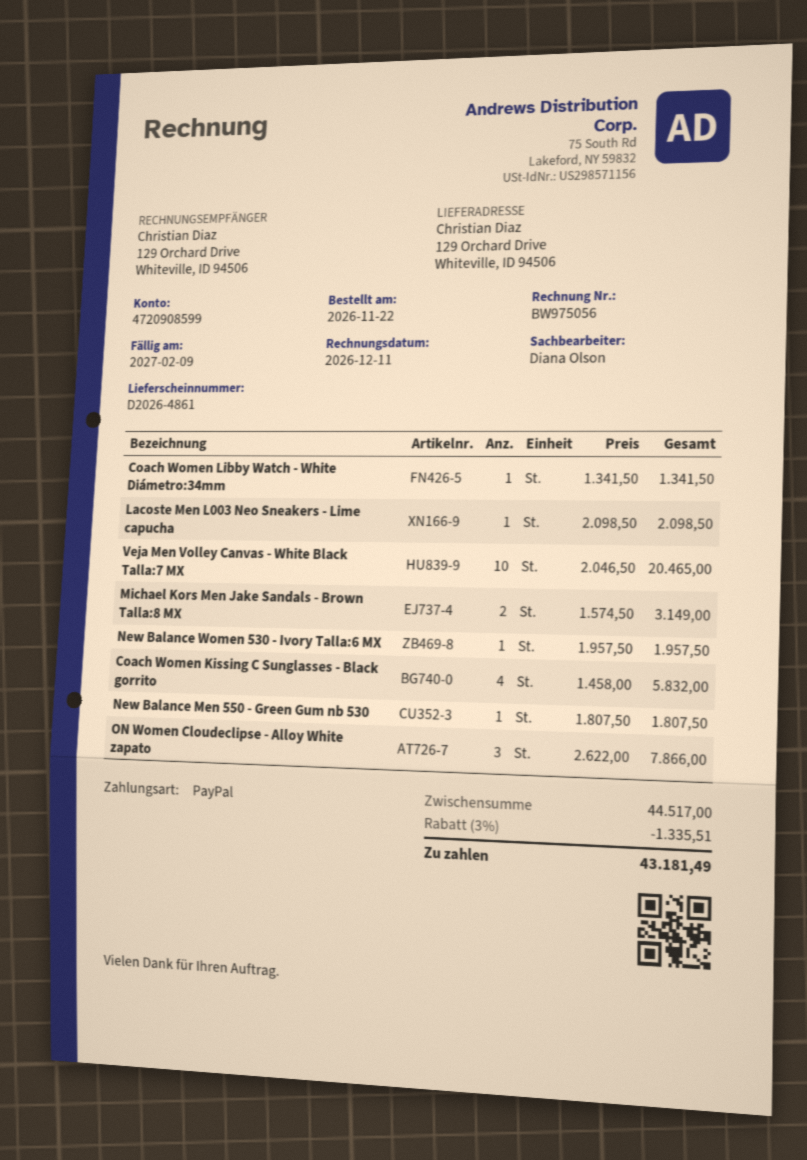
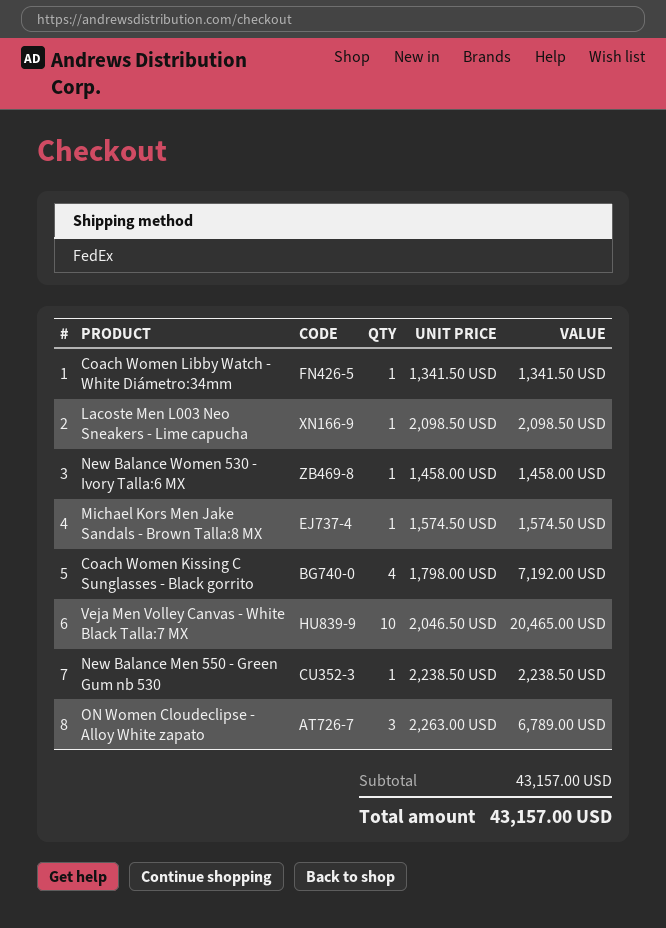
Michael Kors Men Jake Sandals - Brown Talla:8 MX: 2 x 1574.50 = 3149.00 -> 1 x 1574.50 = 1574.50
New Balance Women 530 - Ivory Talla:6 MX: 1 x 1957.50 = 1957.50 -> 1 x 1458.00 = 1458.00
Coach Women Kissing C Sunglasses - Black gorrito: 4 x 1458.00 = 5832.00 -> 4 x 1798.00 = 7192.00
New Balance Men 550 - Green Gum nb 530: 1 x 1807.50 = 1807.50 -> 1 x 2238.50 = 2238.50
ON Women Cloudeclipse - Alloy White zapato: 3 x 2622.00 = 7866.00 -> 3 x 2263.00 = 6789.00
subtotal: 44517.00 -> 43157.00
discount: 3% = 1335.51 -> none
total: 43181.49 -> 43157.00

